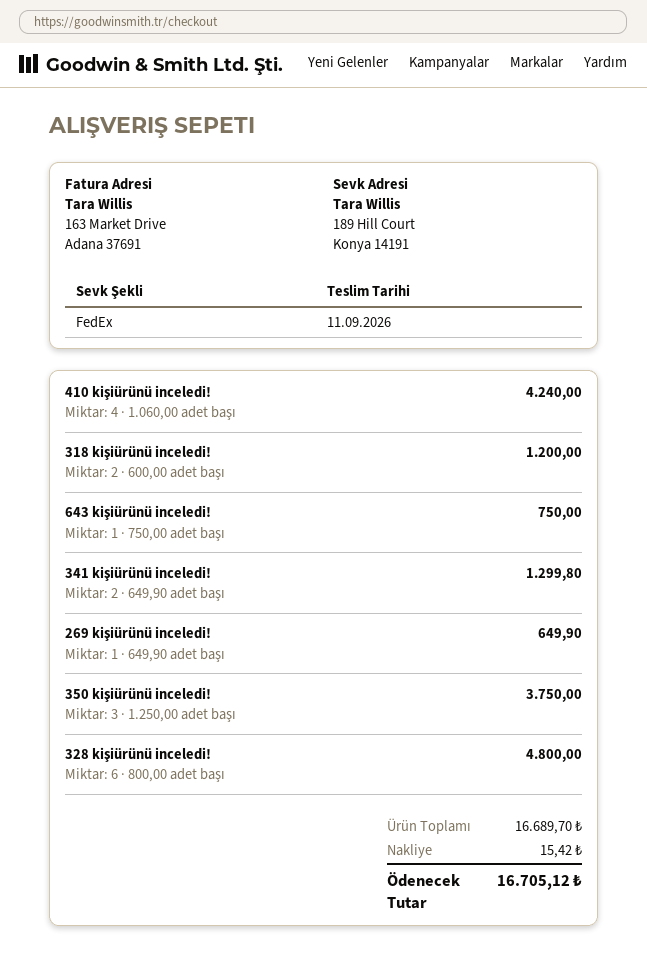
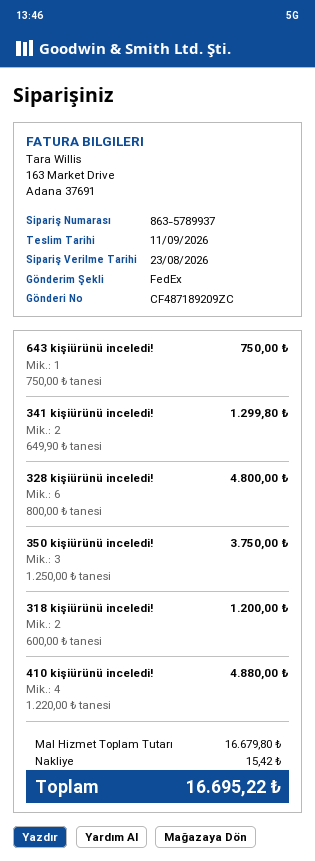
410 kişiürünü inceledi!: 4 x 1060.00 = 4240.00 -> 4 x 1220.00 = 4880.00
269 kişiürünü inceledi!: 1 x 649.90 = 649.90 -> none
subtotal: 16689.70 -> 16679.80
total: 16705.12 -> 16695.22

